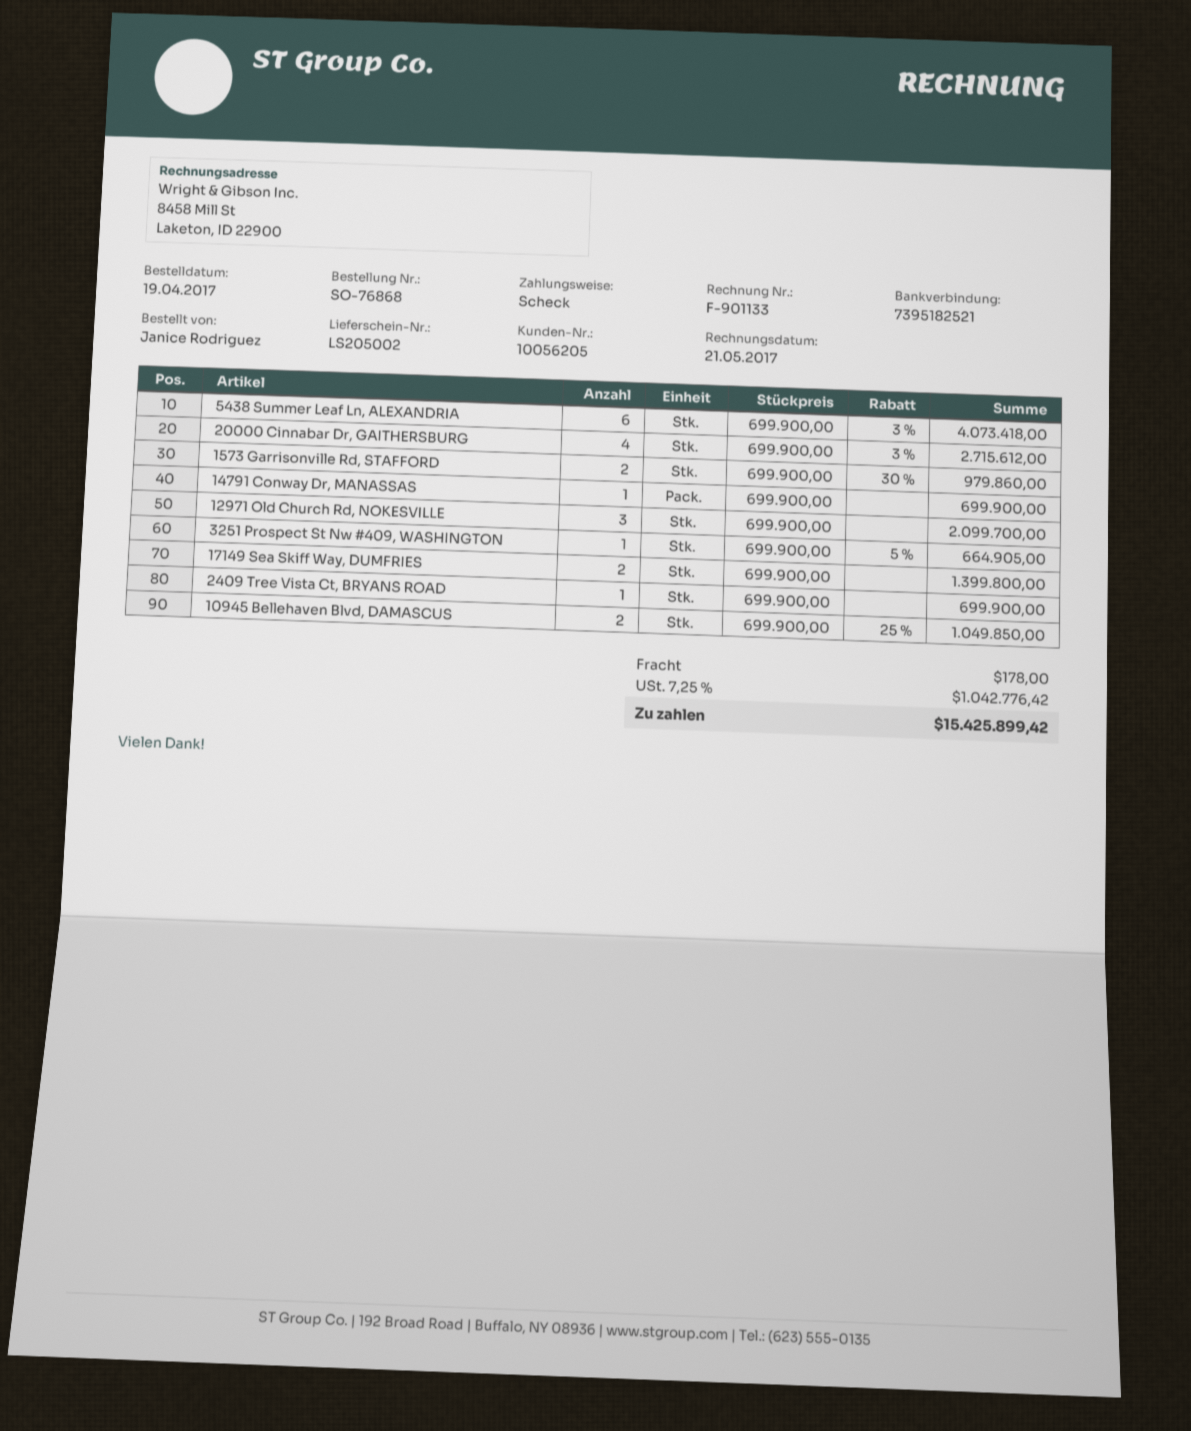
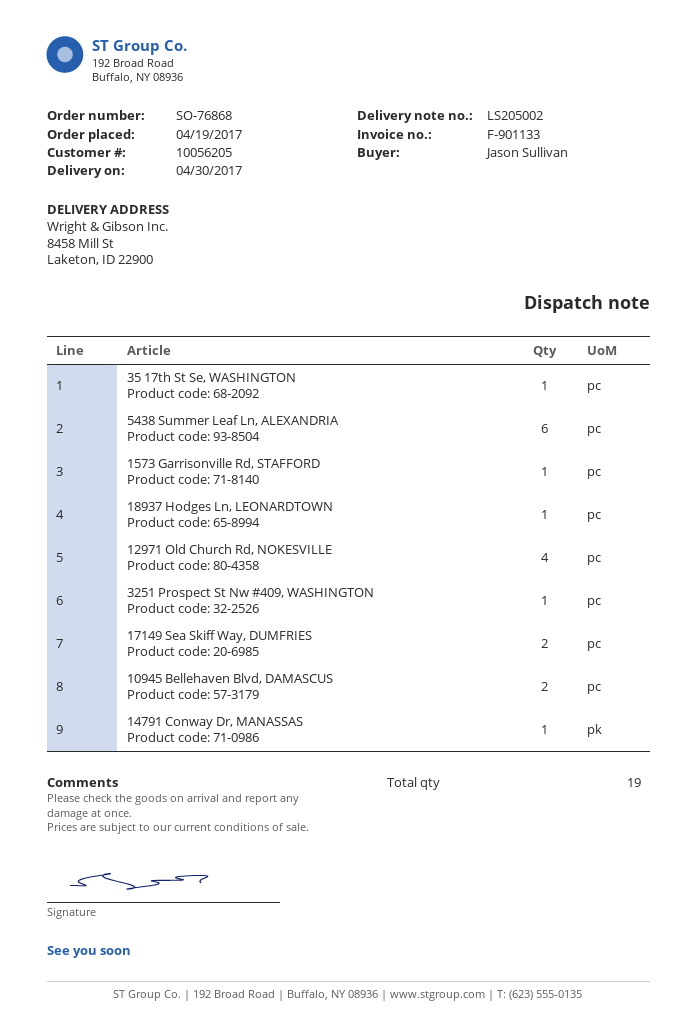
ordered by: Janice Rodriguez -> Jason Sullivan
20000 Cinnabar Dr, GAITHERSBURG: 4 -> none
1573 Garrisonville Rd, STAFFORD: 2 -> 1
12971 Old Church Rd, NOKESVILLE: 3 -> 4
2409 Tree Vista Ct, BRYANS ROAD: 1 -> none
35 17th St Se, WASHINGTON: none -> 1
18937 Hodges Ln, LEONARDTOWN: none -> 1

